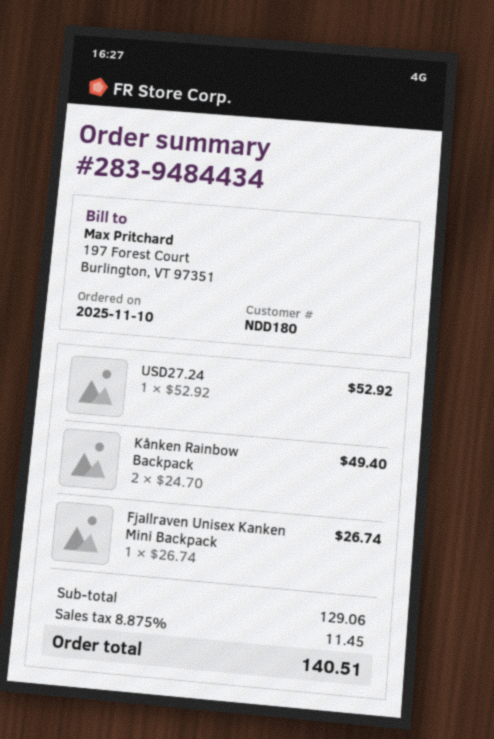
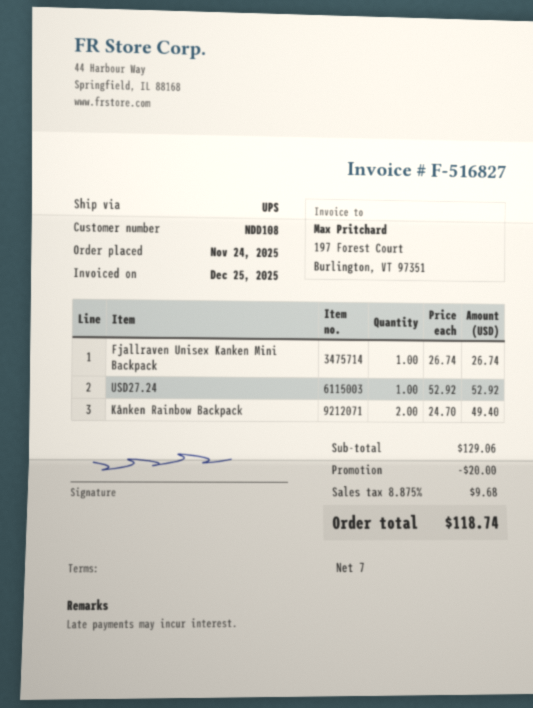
order date: 2025-11-10 -> 2025-11-24
customer number: NDD180 -> NDD108
discount: none -> 20.00
tax: 8.875% = 11.45 -> 8.875% = 9.68
total: 140.51 -> 118.74

